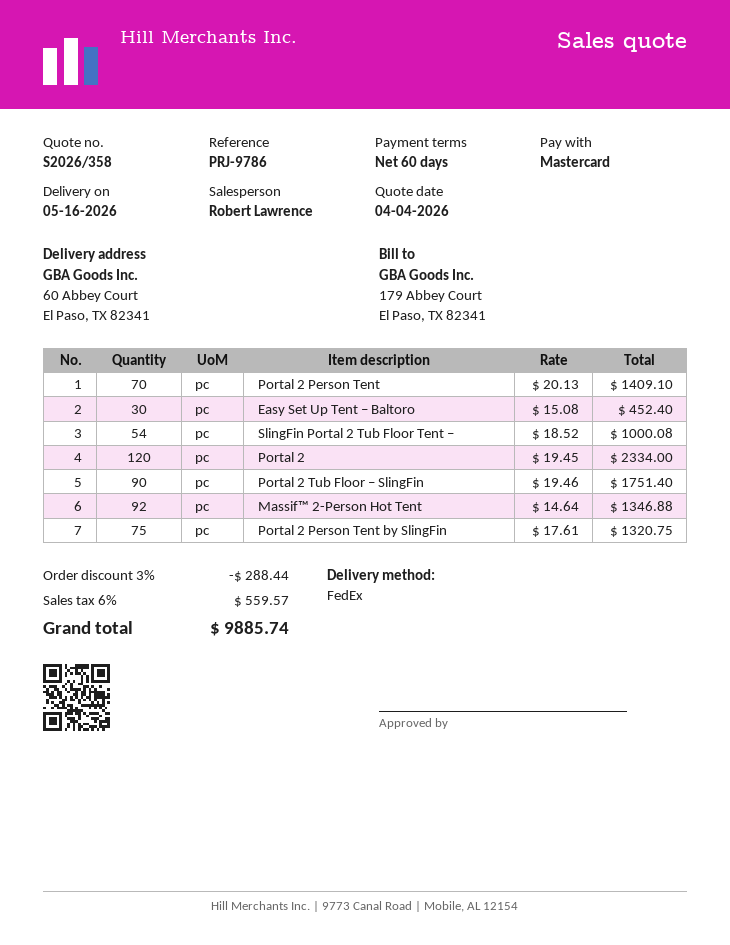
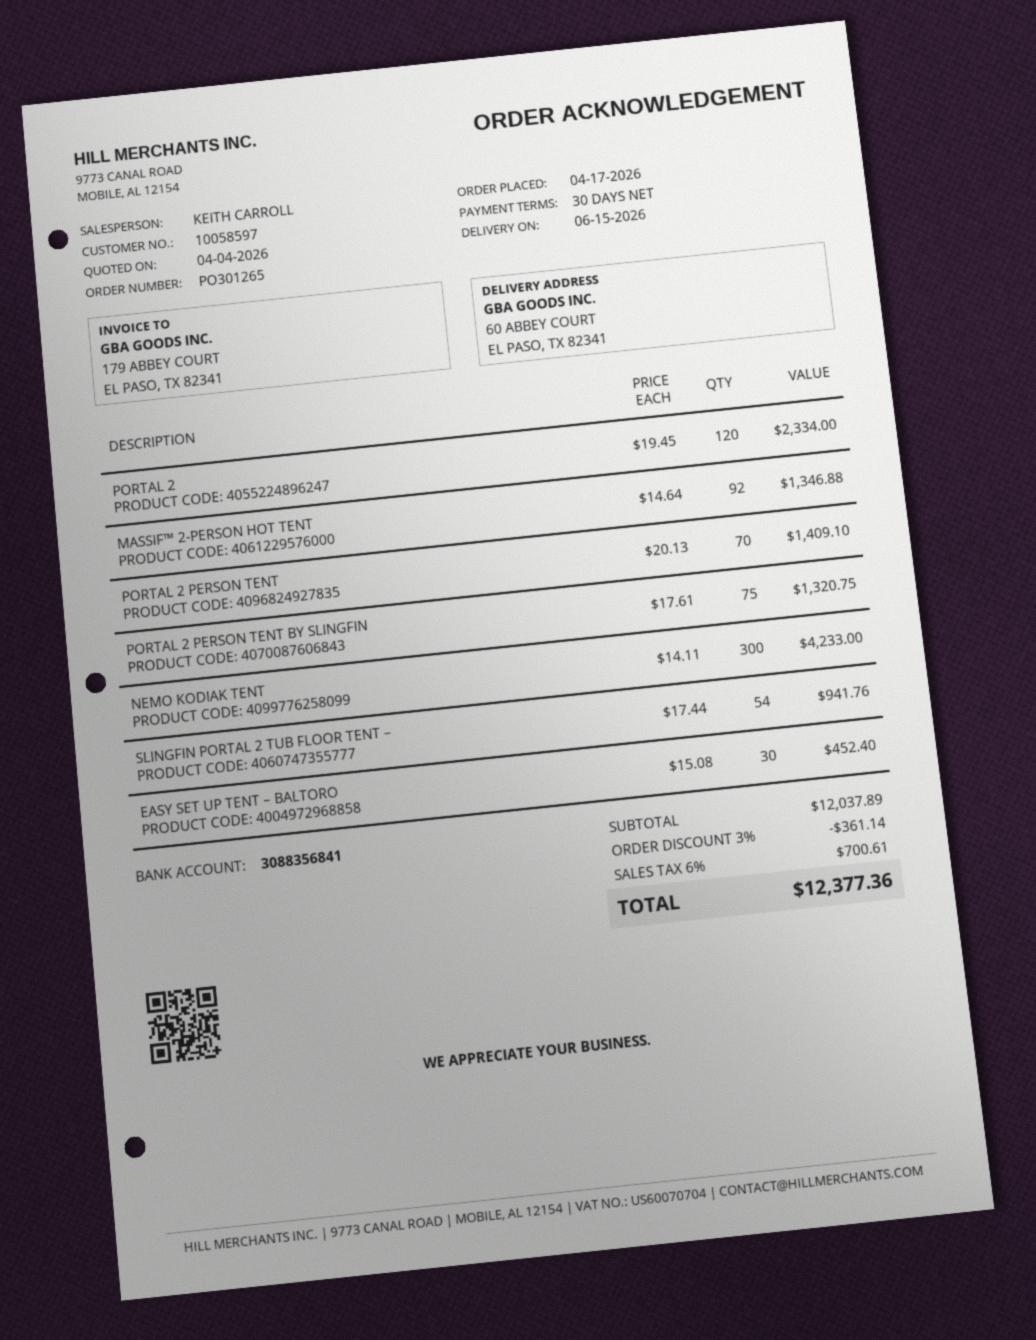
delivery date: 2026-05-16 -> 2026-06-15
payment terms: 60 days -> 30 days
sales rep: Robert Lawrence -> KEITH CARROLL
SlingFin Portal 2 Tub Floor Tent –: 54 x 18.52 = 1000.08 -> 54 x 17.44 = 941.76
Portal 2 Tub Floor – SlingFin: 90 x 19.46 = 1751.40 -> none
NEMO KODIAK TENT: none -> 300 x 14.11 = 4233.00
discount: 3% = 288.44 -> 3% = 361.14
tax: 6% = 559.57 -> 6% = 700.61
total: 9885.74 -> 12377.36

